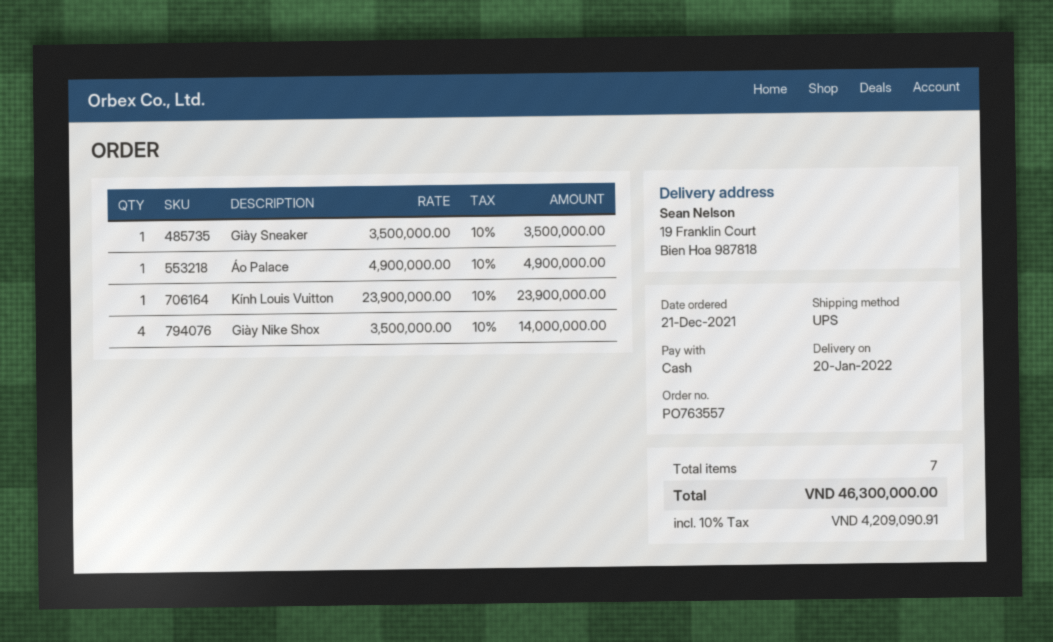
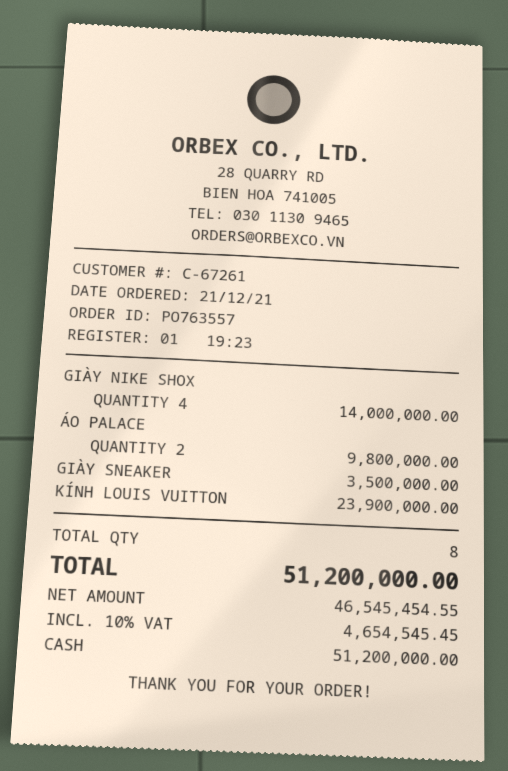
Áo Palace: 1 for 4900000.00 -> 2 for 9800000.00
total quantity: 7 -> 8
tax: 10% = 4209090.91 -> 10% = 4654545.45
total: 46300000.00 -> 51200000.00

